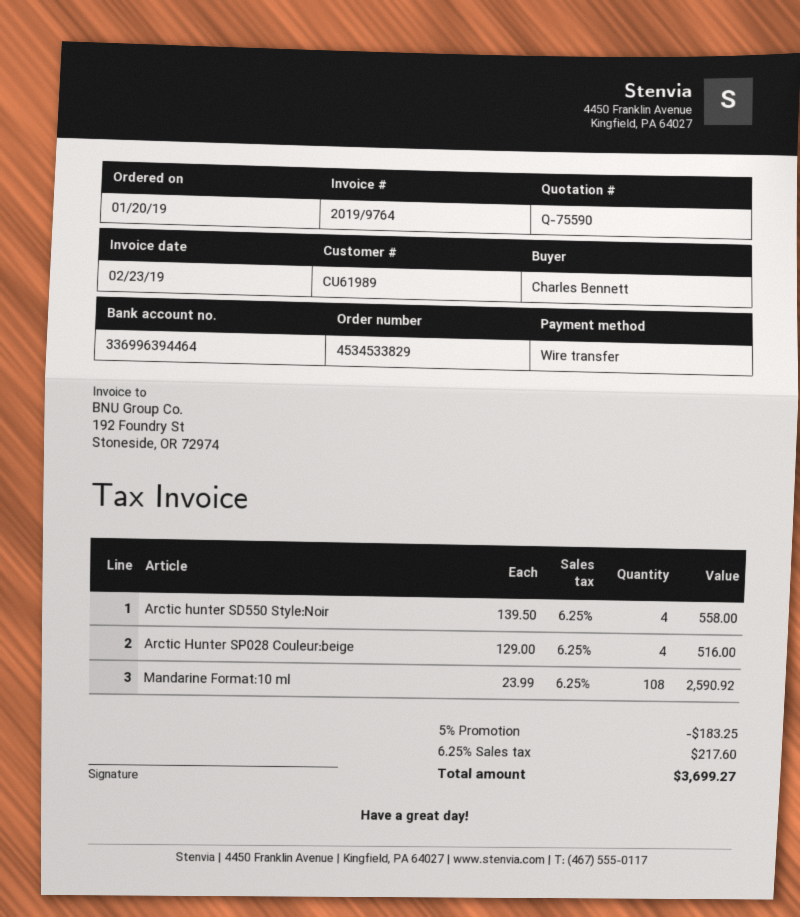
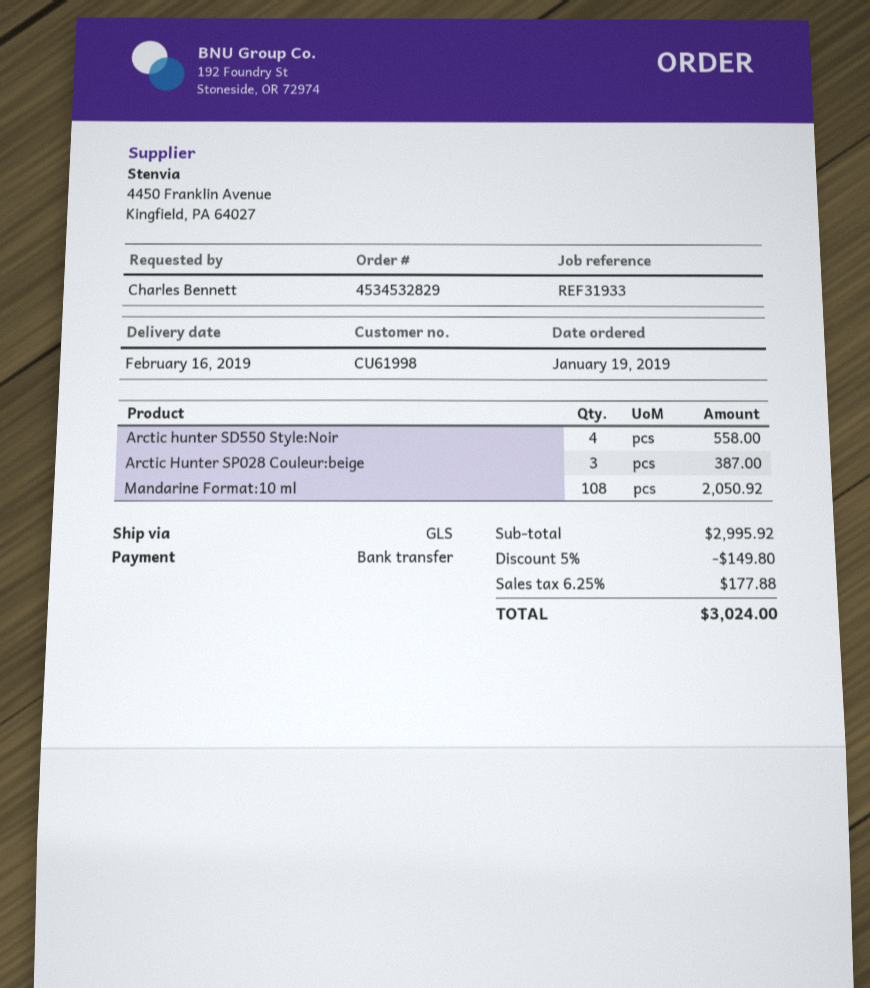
order number: 4534533829 -> 4534532829
order date: 2019-01-20 -> 2019-01-19
customer number: CU61989 -> CU61998
Arctic Hunter SP028 Couleur:beige: 4 for 516.00 -> 3 for 387.00
Mandarine Format:10 ml: 108 for 2590.92 -> 108 for 2050.92
discount: 5% = 183.25 -> 5% = 149.80
tax: 6.25% = 217.60 -> 6.25% = 177.88
total: 3699.27 -> 3024.00

